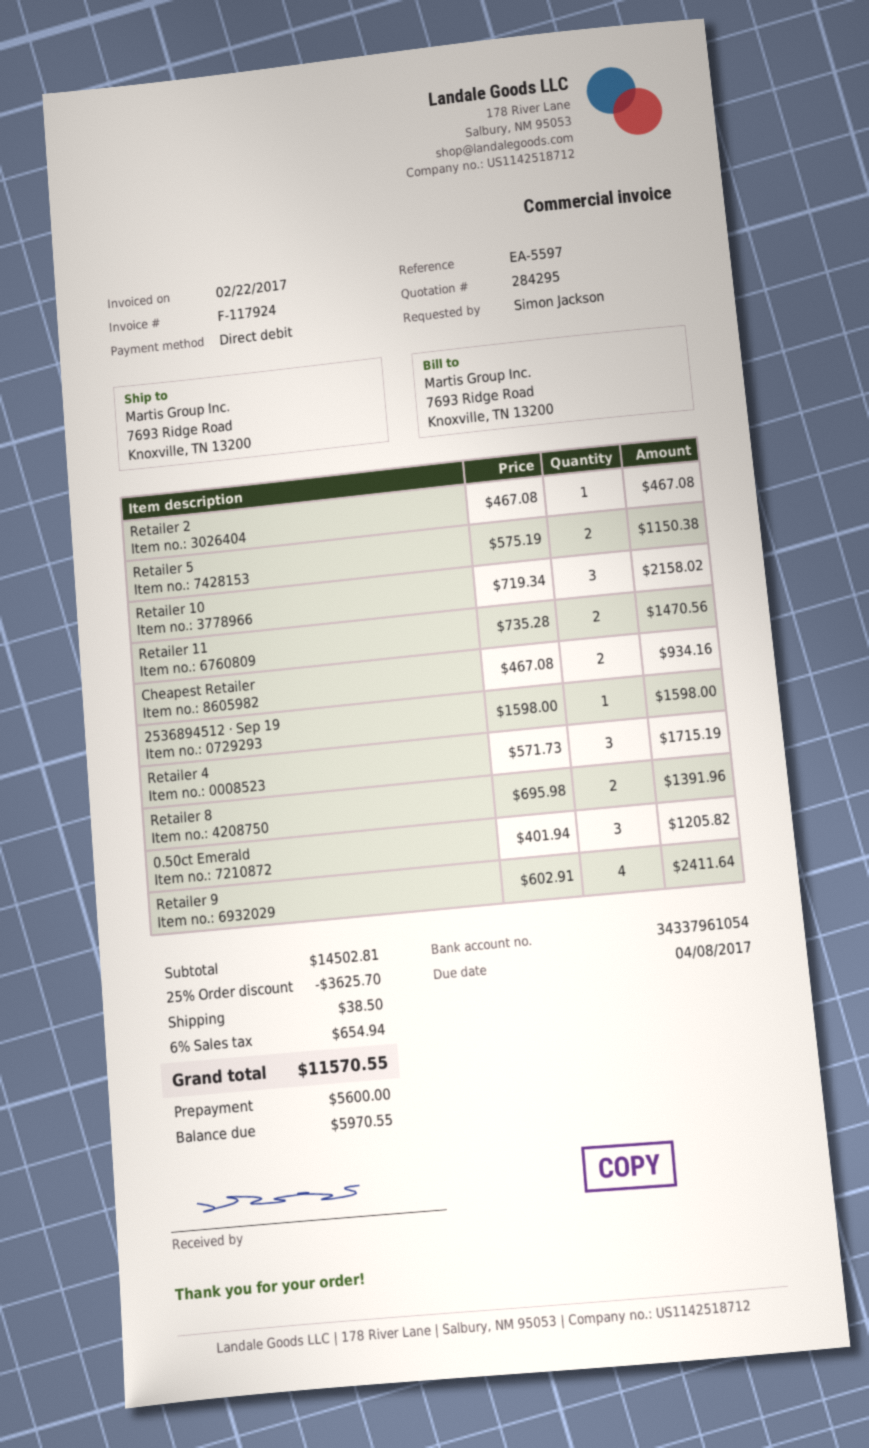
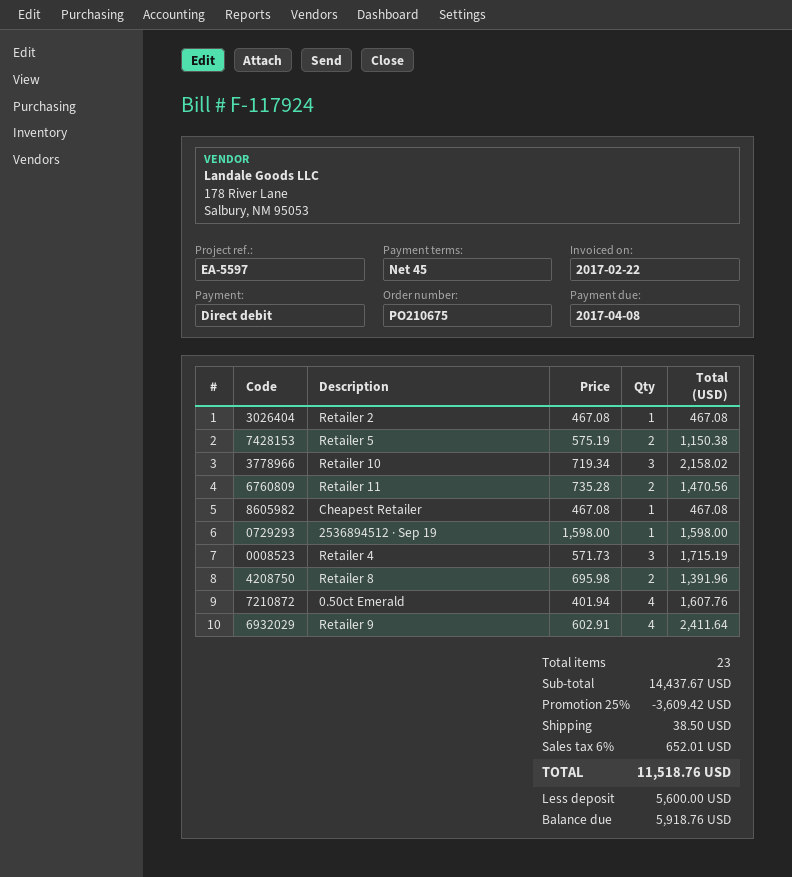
Cheapest Retailer: 2 x 467.08 = 934.16 -> 1 x 467.08 = 467.08
0.50ct Emerald: 3 x 401.94 = 1205.82 -> 4 x 401.94 = 1607.76
subtotal: 14502.81 -> 14437.67
discount: 25% = 3625.70 -> 25% = 3609.42
tax: 6% = 654.94 -> 6% = 652.01
total: 11570.55 -> 11518.76
balance: 5970.55 -> 5918.76

